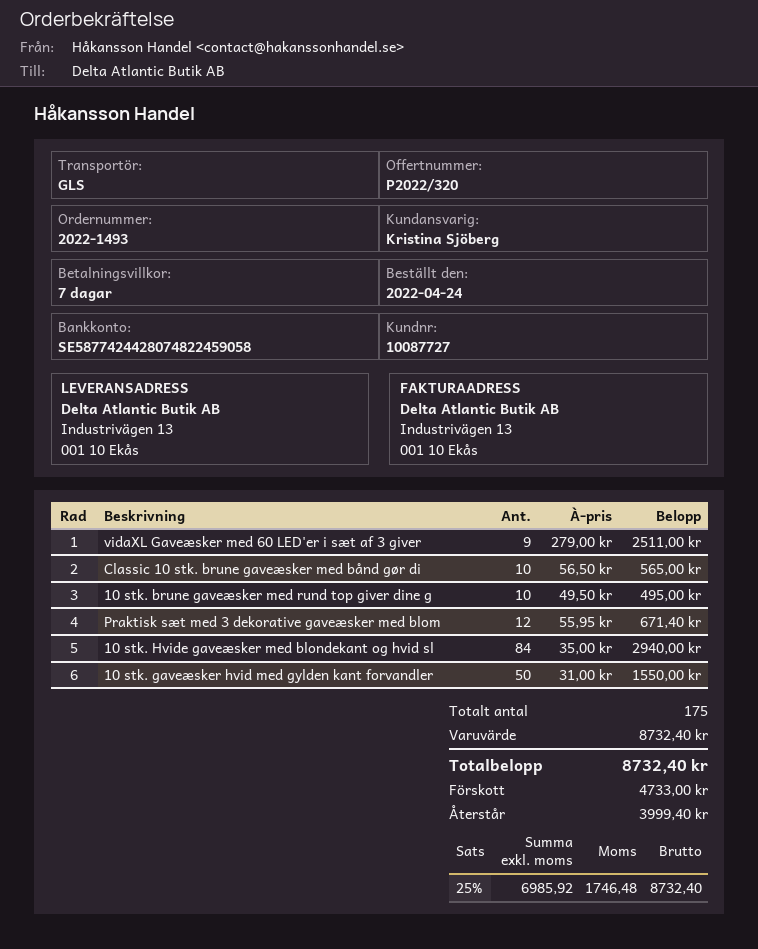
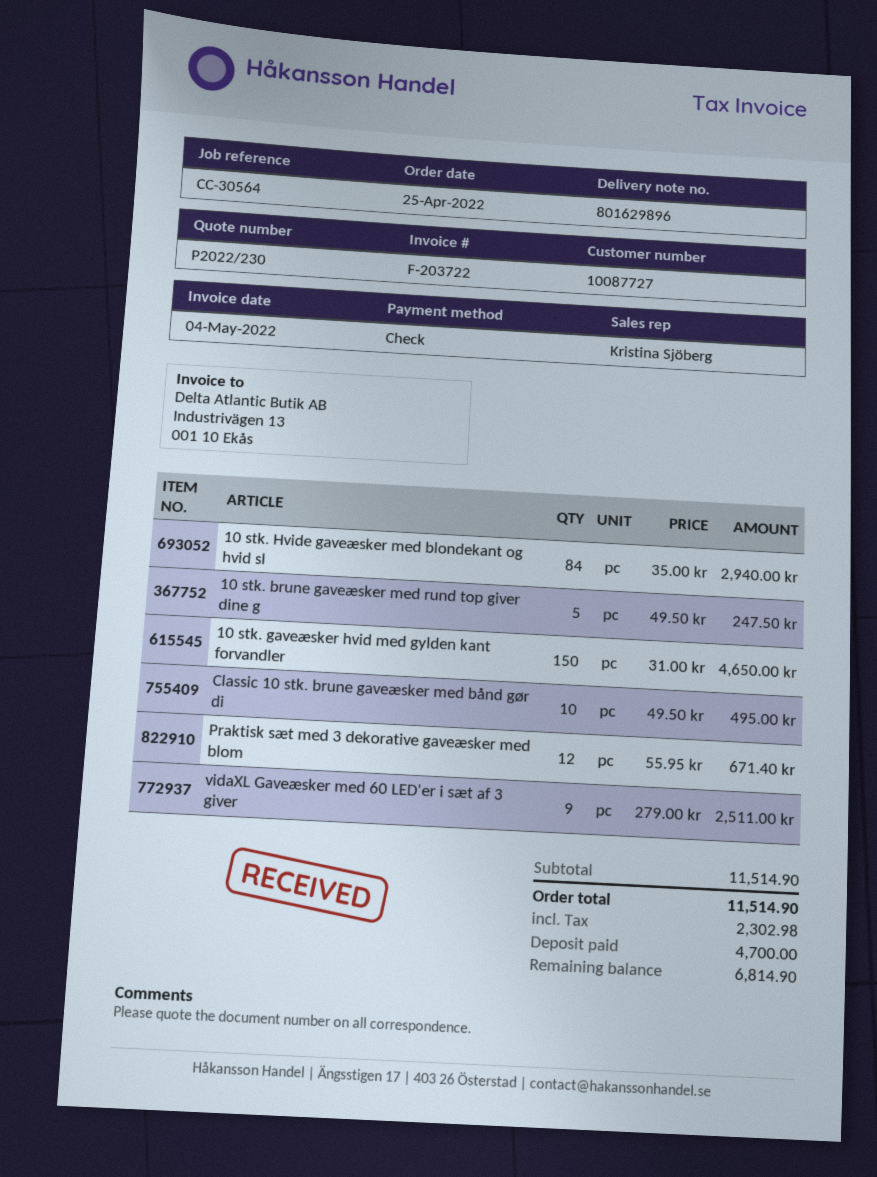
quote number: P2022/320 -> P2022/230
order date: 2022-04-24 -> 2022-04-25
Classic 10 stk. brune gaveæsker med bånd gør di: 10 x 56.50 = 565.00 -> 10 x 49.50 = 495.00
10 stk. brune gaveæsker med rund top giver dine g: 10 x 49.50 = 495.00 -> 5 x 49.50 = 247.50
10 stk. gaveæsker hvid med gylden kant forvandler: 50 x 31.00 = 1550.00 -> 150 x 31.00 = 4650.00
subtotal: 8732.40 -> 11514.90
tax: 1746.48 -> 2302.98
total: 8732.40 -> 11514.90
deposit: 4733.00 -> 4700.00
balance: 3999.40 -> 6814.90

